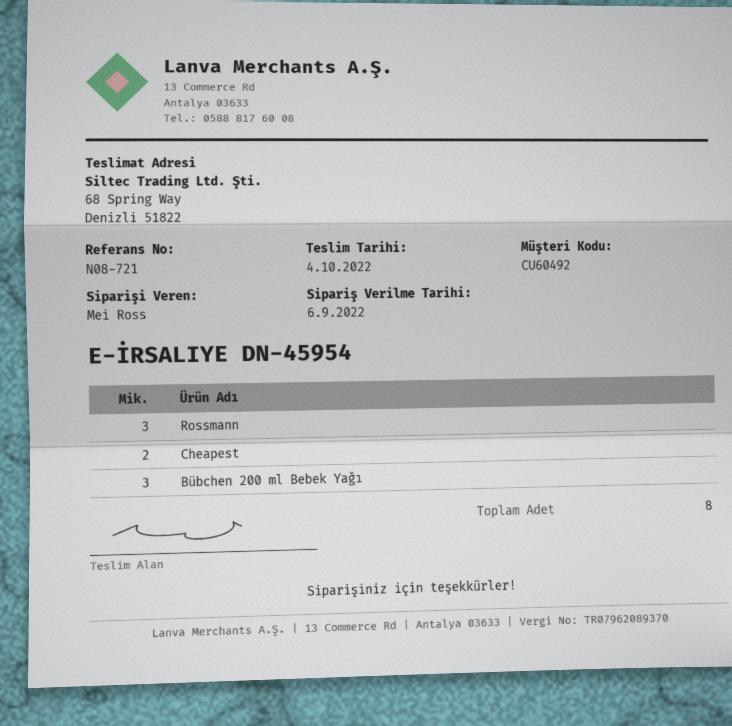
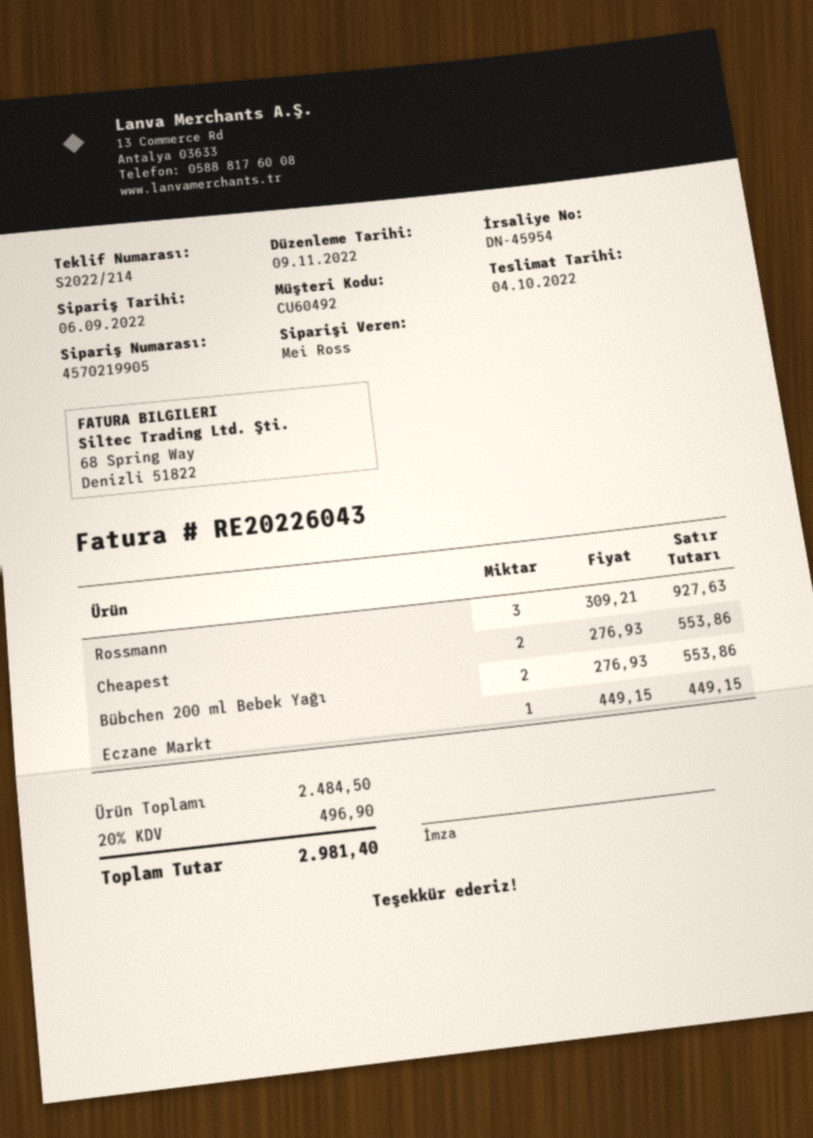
Bübchen 200 ml Bebek Yağı: 3 -> 2
Eczane Markt: none -> 1

